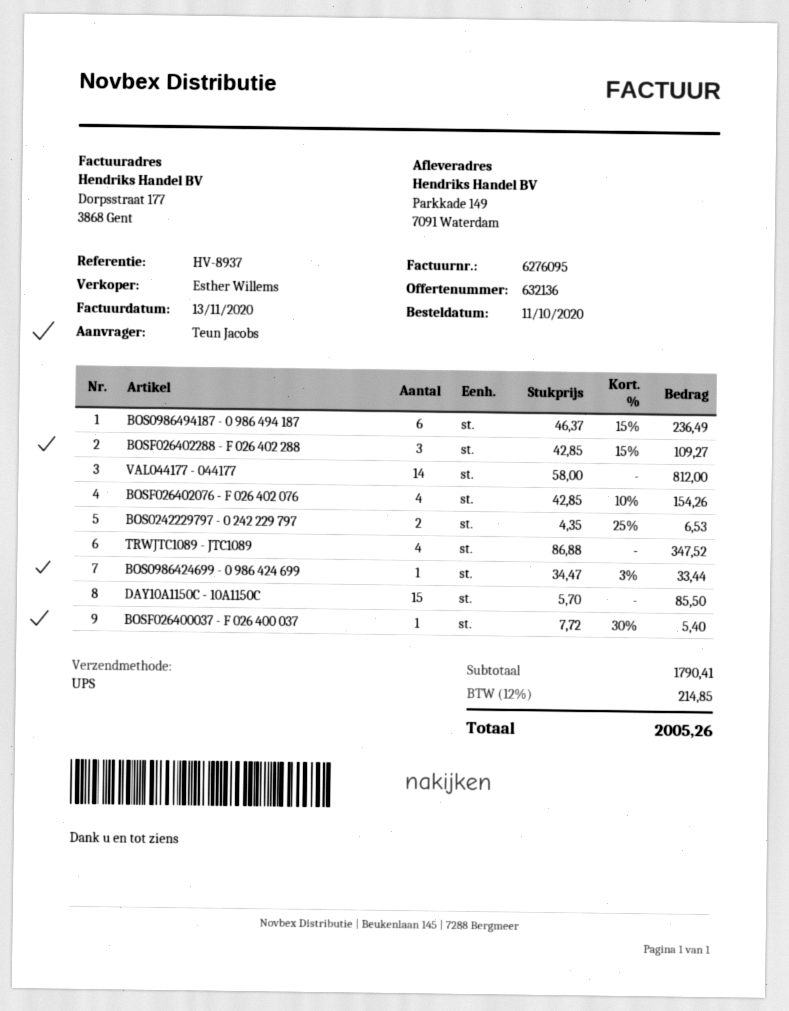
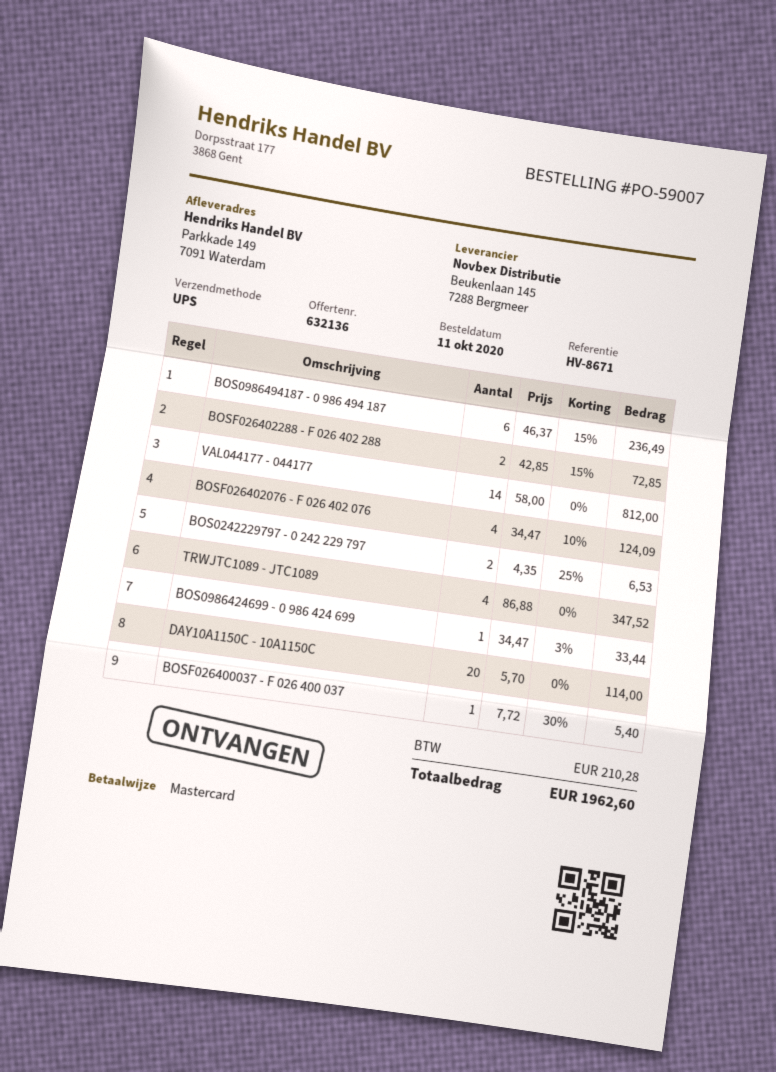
reference: HV-8937 -> HV-8671
BOSF026402288 - F 026 402 288: 3 x 42.85 - 15% = 109.27 -> 2 x 42.85 - 15% = 72.85
BOSF026402076 - F 026 402 076: 4 x 42.85 - 10% = 154.26 -> 4 x 34.47 - 10% = 124.09
DAY10A1150C - 10A1150C: 15 x 5.70 = 85.50 -> 20 x 5.70 = 114.00
tax: 214.85 -> 210.28
total: 2005.26 -> 1962.60

